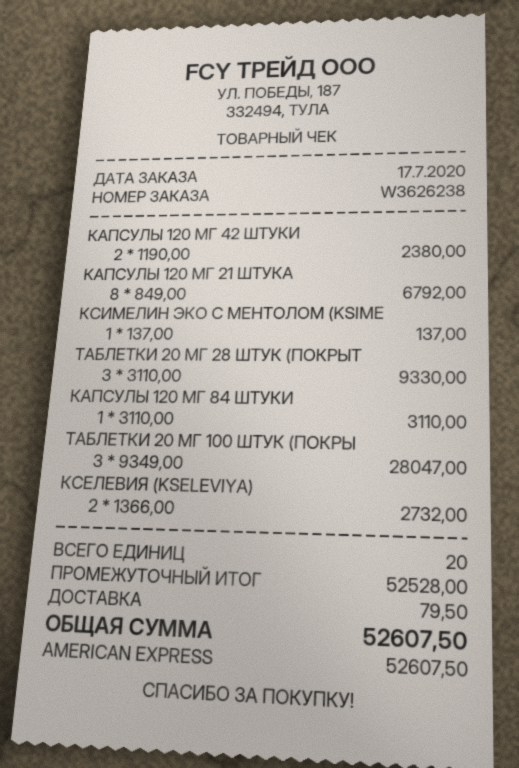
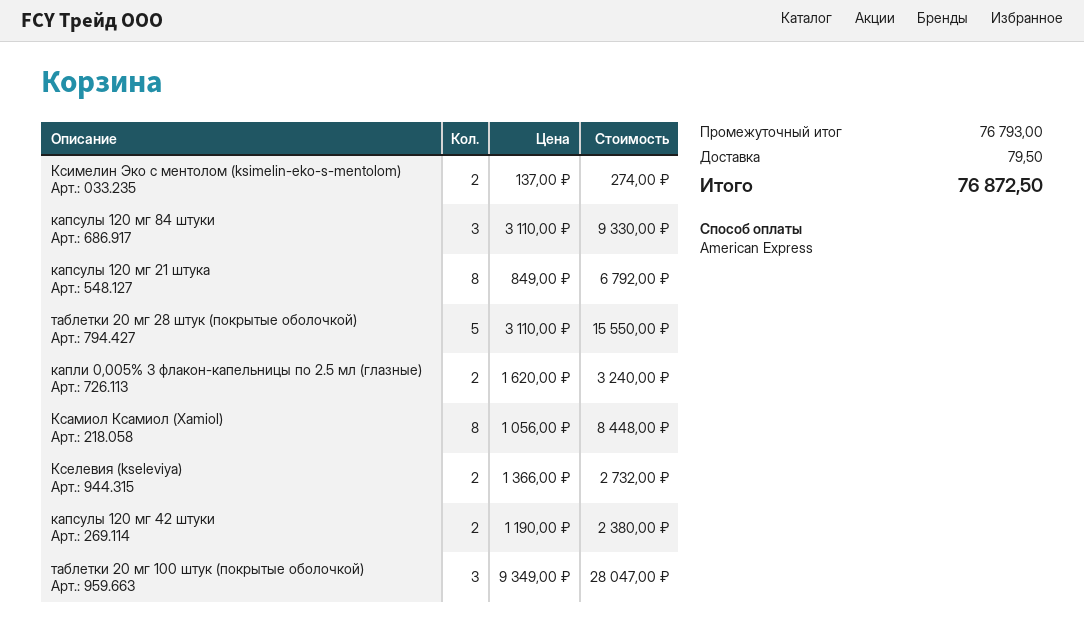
КСИМЕЛИН ЭКО С МЕНТОЛОМ (KSIME: 1 x 137.00 = 137.00 -> 2 x 137.00 = 274.00
ТАБЛЕТКИ 20 МГ 28 ШТУК (ПОКРЫТ: 3 x 3110.00 = 9330.00 -> 5 x 3110.00 = 15550.00
КАПСУЛЫ 120 МГ 84 ШТУКИ: 1 x 3110.00 = 3110.00 -> 3 x 3110.00 = 9330.00
капли 0,005% 3 флакон-капельницы по 2.5 мл (глазные): none -> 2 x 1620.00 = 3240.00
Ксамиол Ксамиол (Xamiol): none -> 8 x 1056.00 = 8448.00
subtotal: 52528.00 -> 76793.00
total: 52607.50 -> 76872.50

